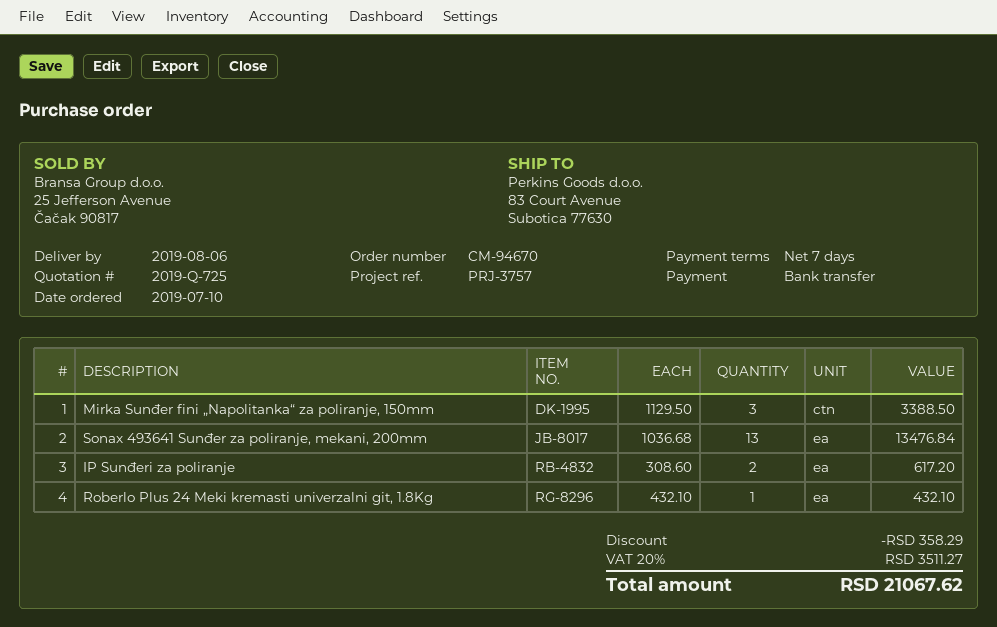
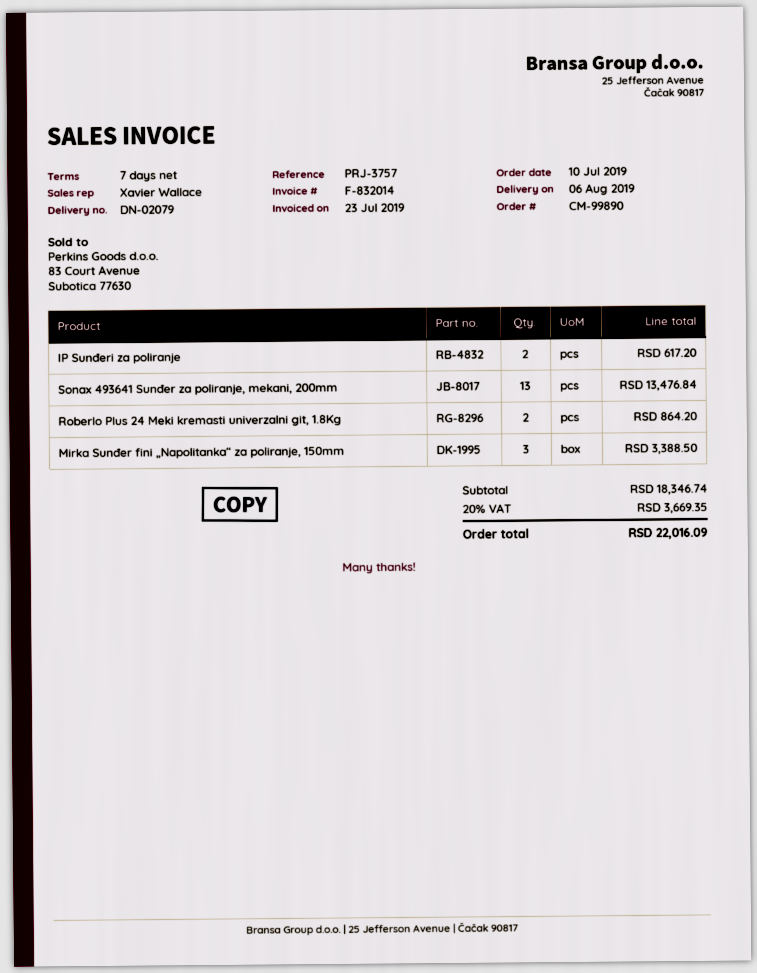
order number: CM-94670 -> CM-99890
Roberlo Plus 24 Meki kremasti univerzalni git, 1.8Kg: 1 for 432.10 -> 2 for 864.20
discount: 358.29 -> none
tax: 20% = 3511.27 -> 20% = 3669.35
total: 21067.62 -> 22016.09

